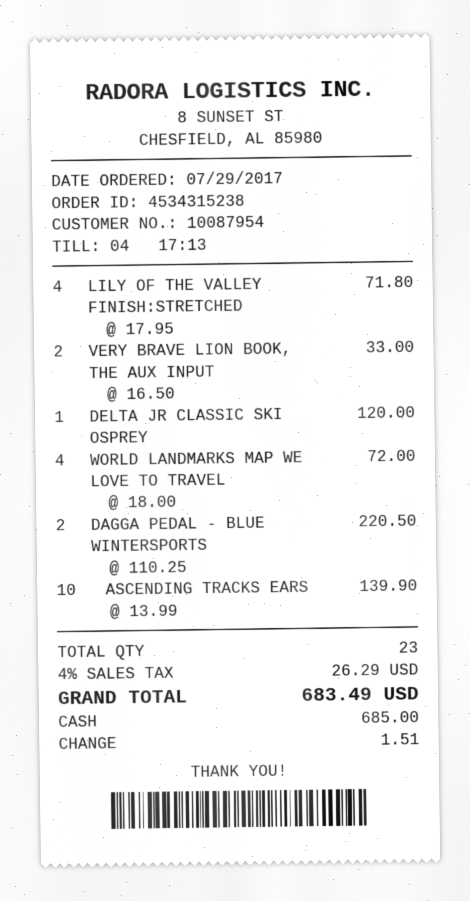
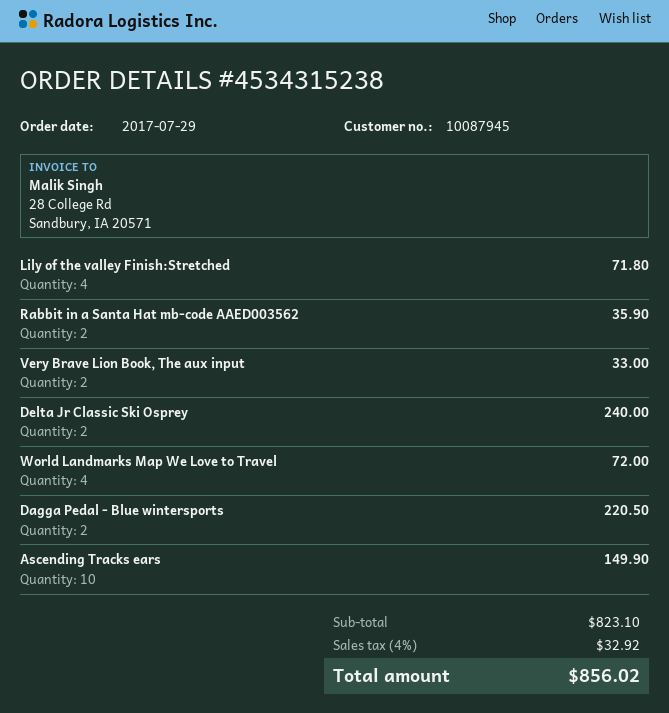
customer number: 10087954 -> 10087945
DELTA JR CLASSIC SKI OSPREY: 1 for 120.00 -> 2 for 240.00
ASCENDING TRACKS EARS: 10 for 139.90 -> 10 for 149.90
Rabbit in a Santa Hat mb-code AAED003562: none -> 2 for 35.90
tax: 4% = 26.29 -> 4% = 32.92
total: 683.49 -> 856.02

